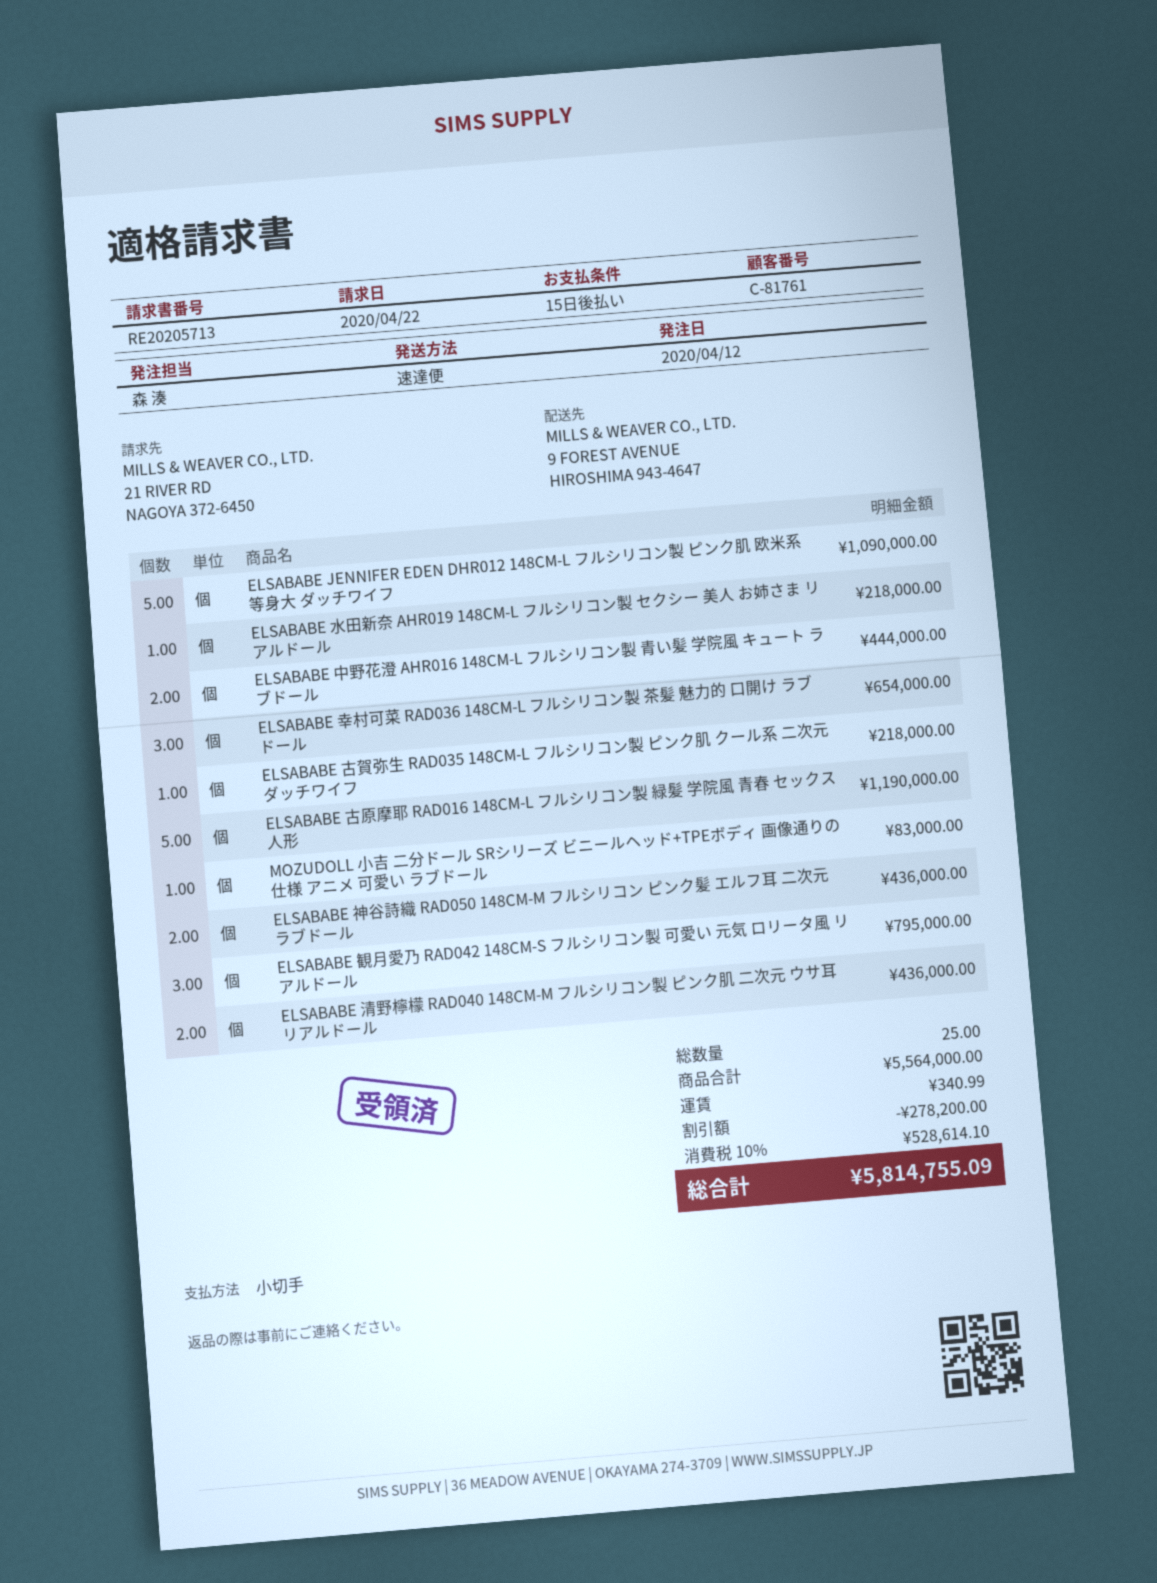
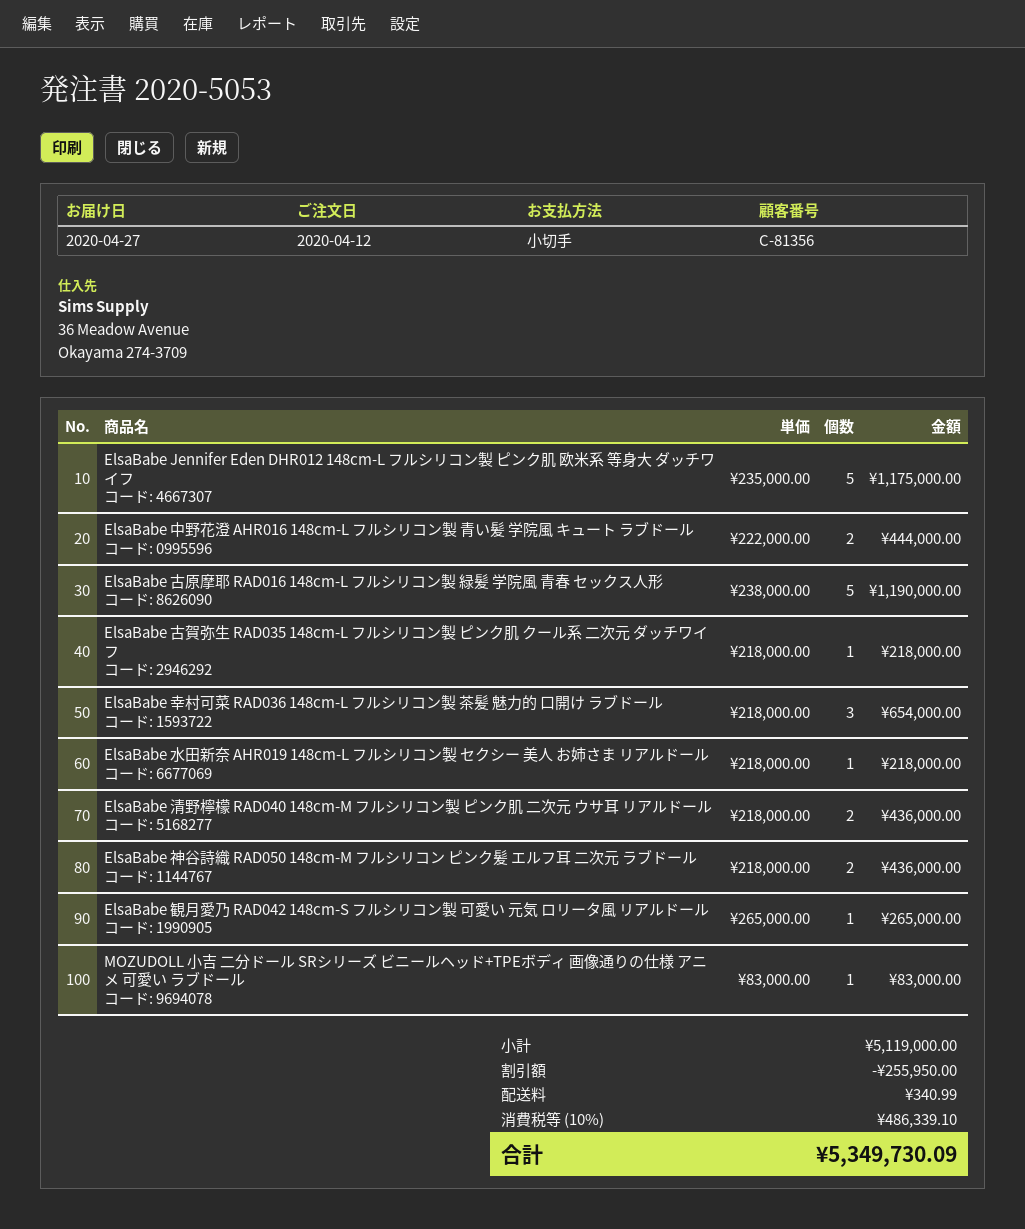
customer number: C-81761 -> C-81356
ELSABABE JENNIFER EDEN DHR012 148CM-L フルシリコン製 ピンク肌 欧米系 等身大 ダッチワイフ: 5 for 1090000.00 -> 5 for 1175000.00
ELSABABE 観月愛乃 RAD042 148CM-S フルシリコン製 可愛い 元気 ロリータ風 リアルドール: 3 for 795000.00 -> 1 for 265000.00
subtotal: 5564000.00 -> 5119000.00
discount: 278200.00 -> 255950.00
tax: 10% = 528614.10 -> 10% = 486339.10
total: 5814755.09 -> 5349730.09

